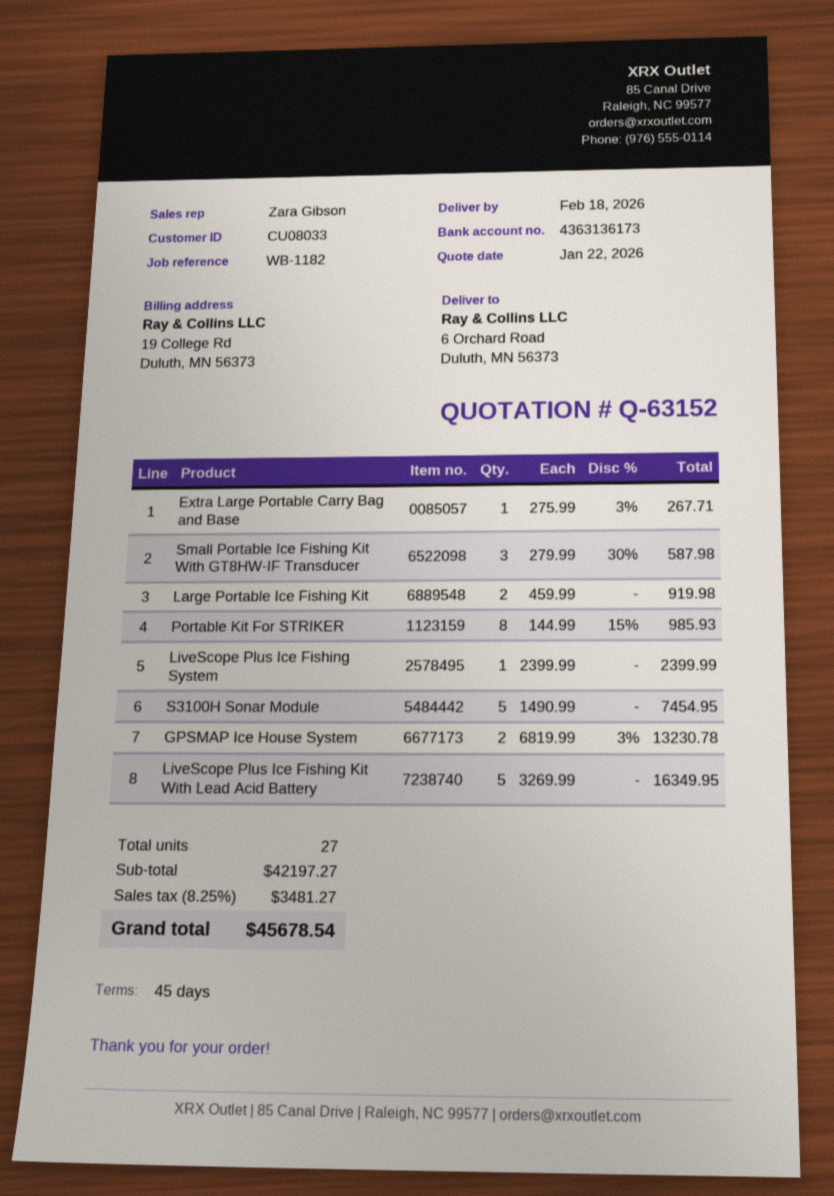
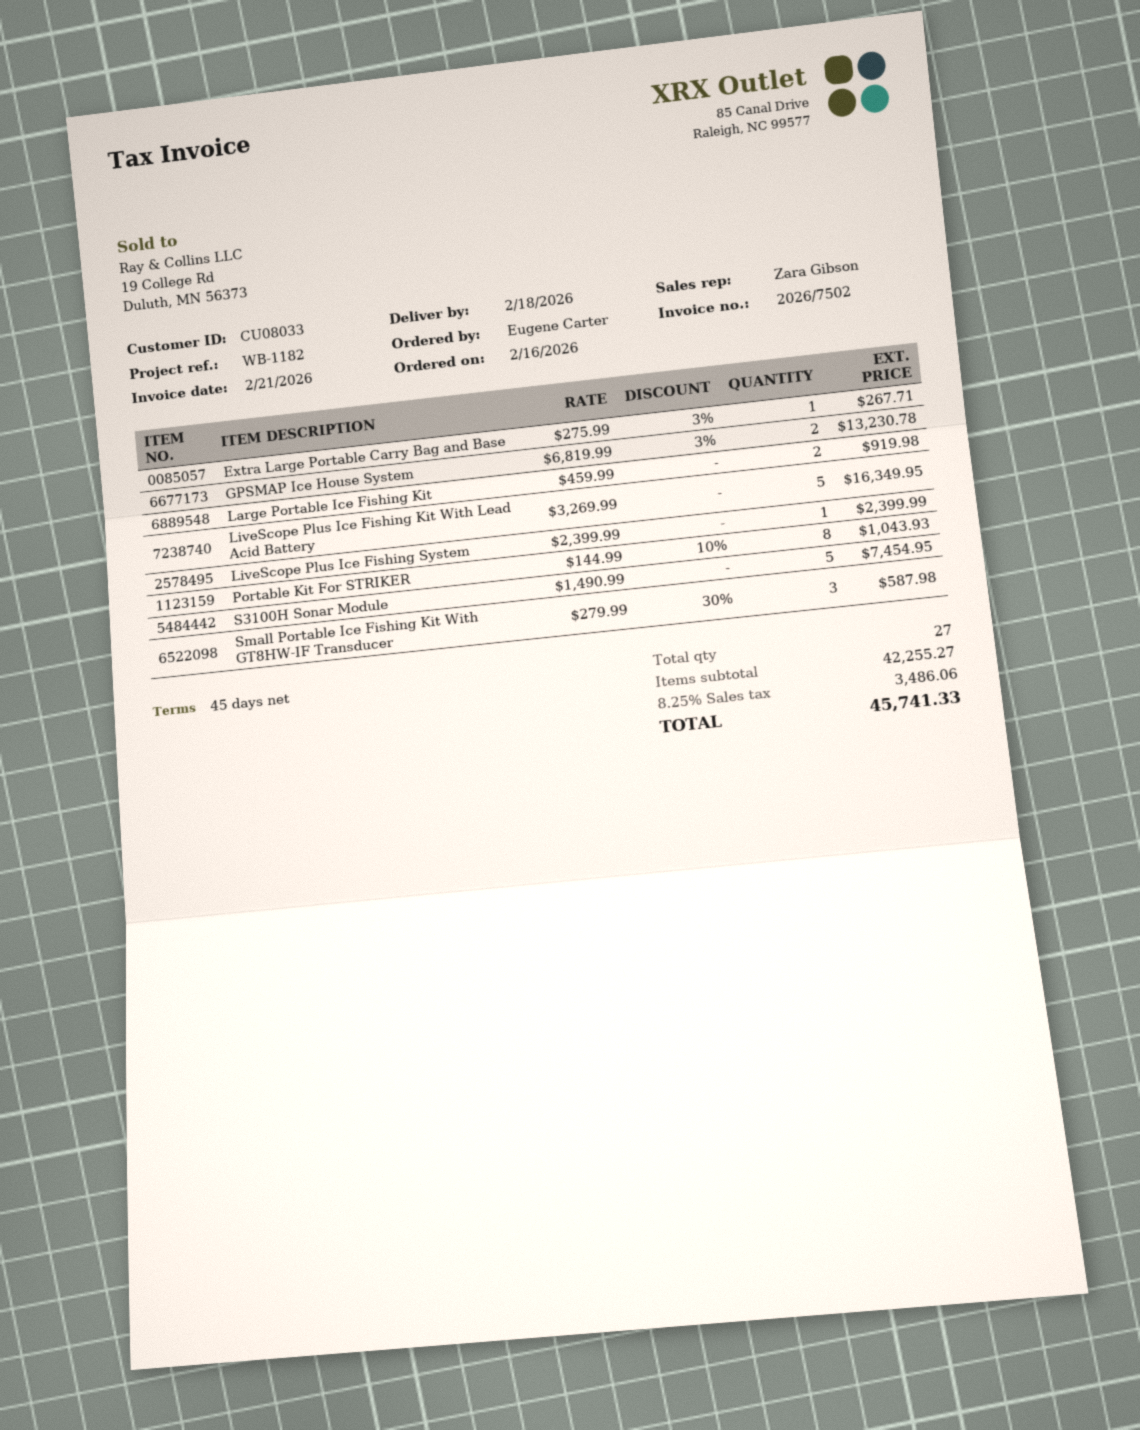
Portable Kit For STRIKER: 8 x 144.99 - 15% = 985.93 -> 8 x 144.99 - 10% = 1043.93
subtotal: 42197.27 -> 42255.27
tax: 8.25% = 3481.27 -> 8.25% = 3486.06
total: 45678.54 -> 45741.33

